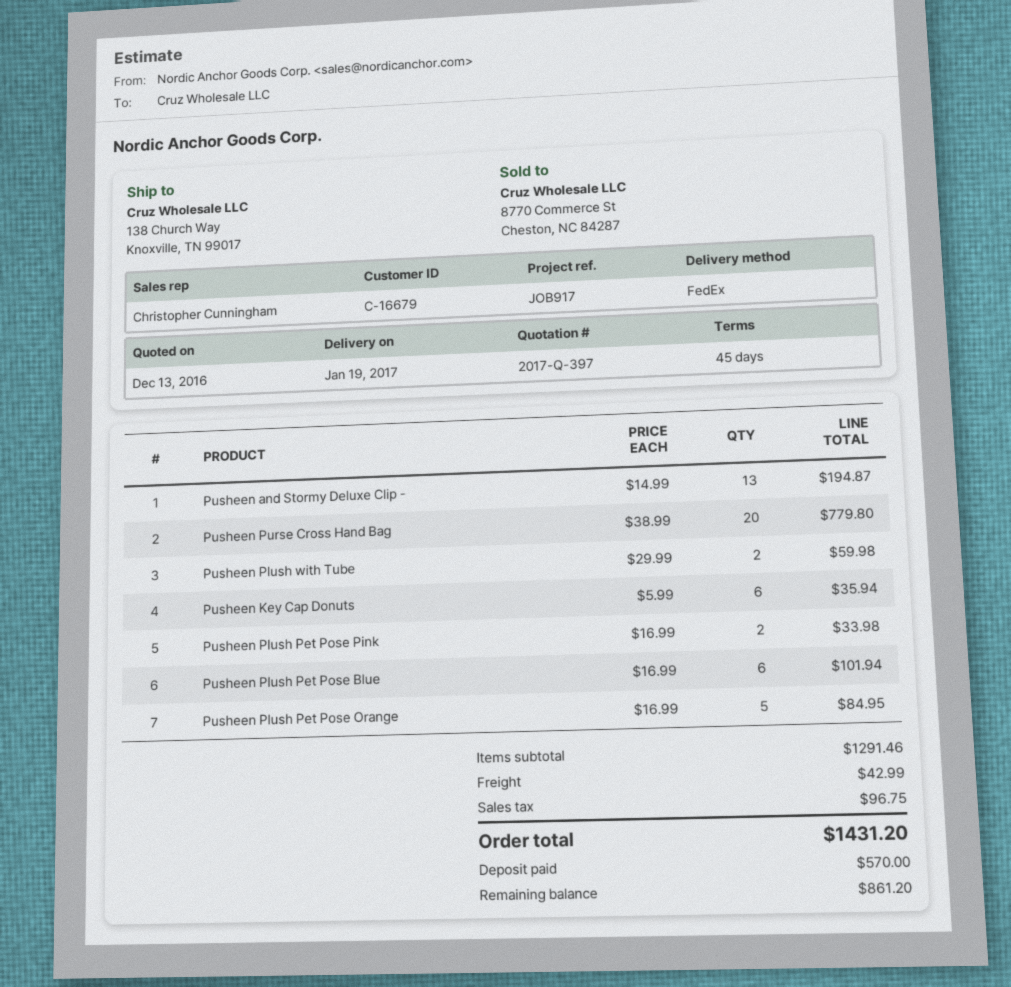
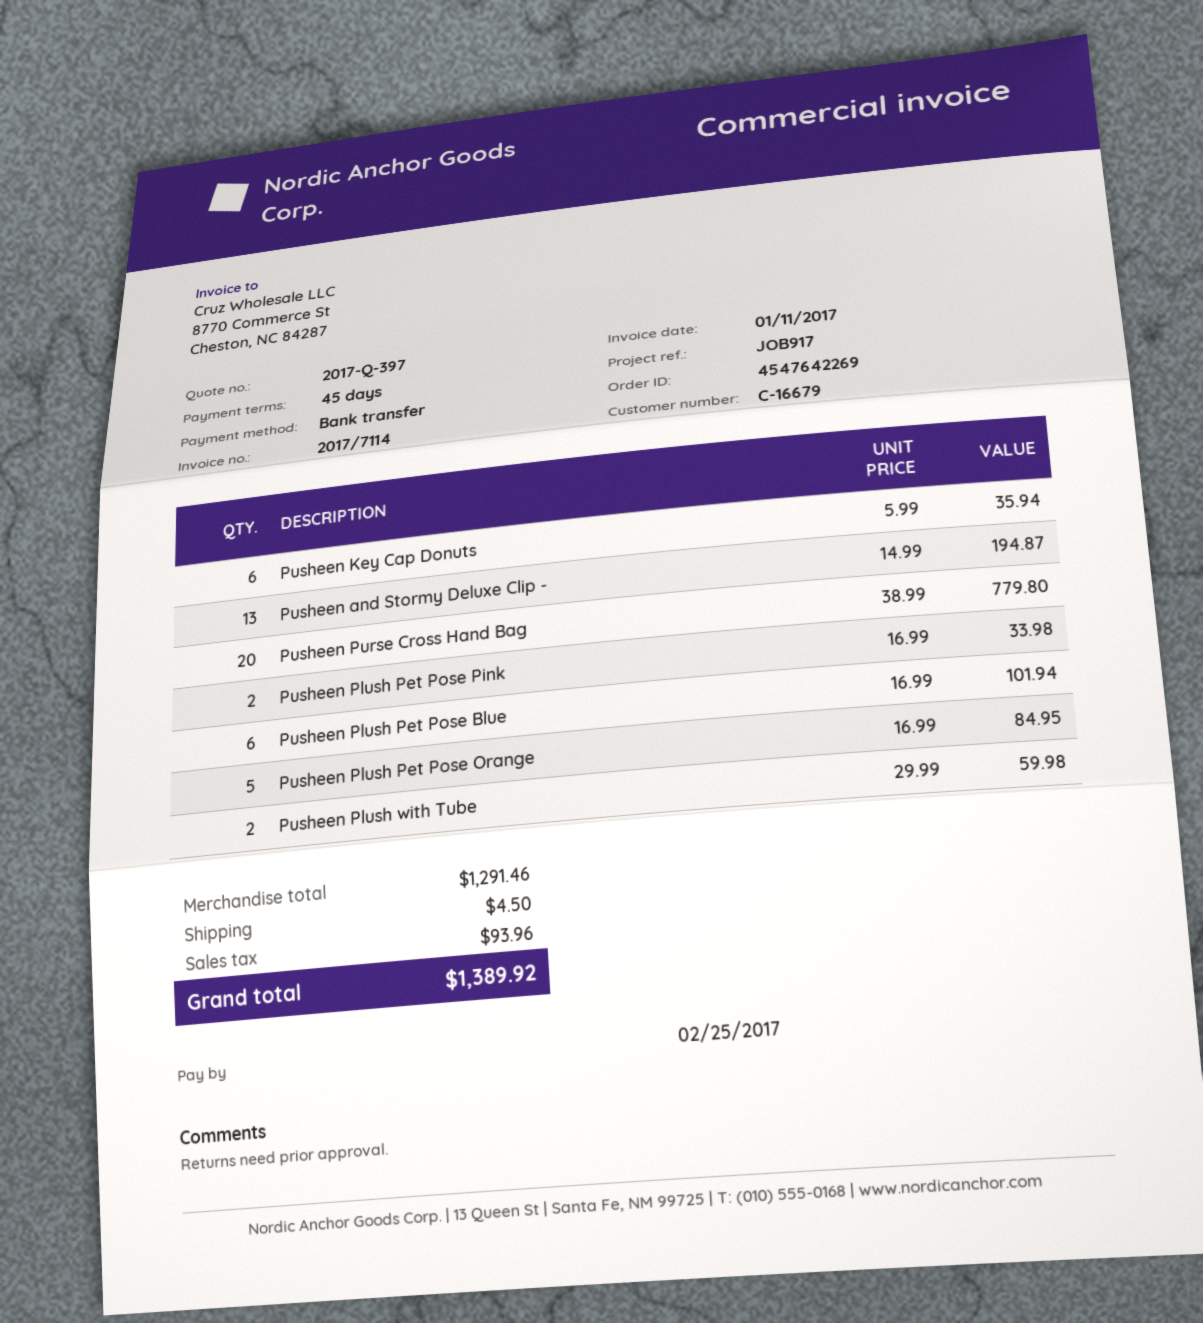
shipping: 42.99 -> 4.50
tax: 96.75 -> 93.96
total: 1431.20 -> 1389.92

